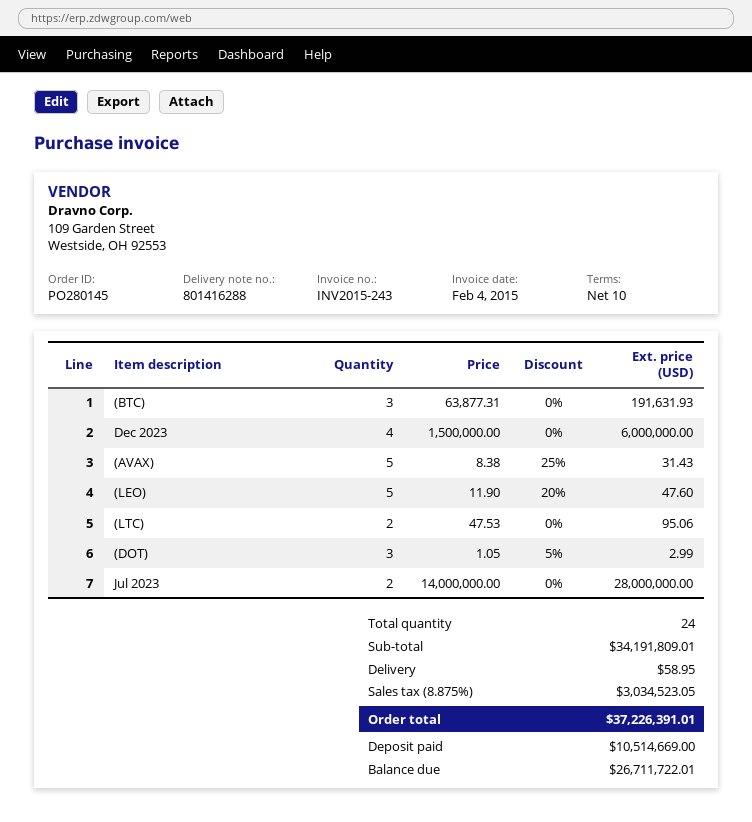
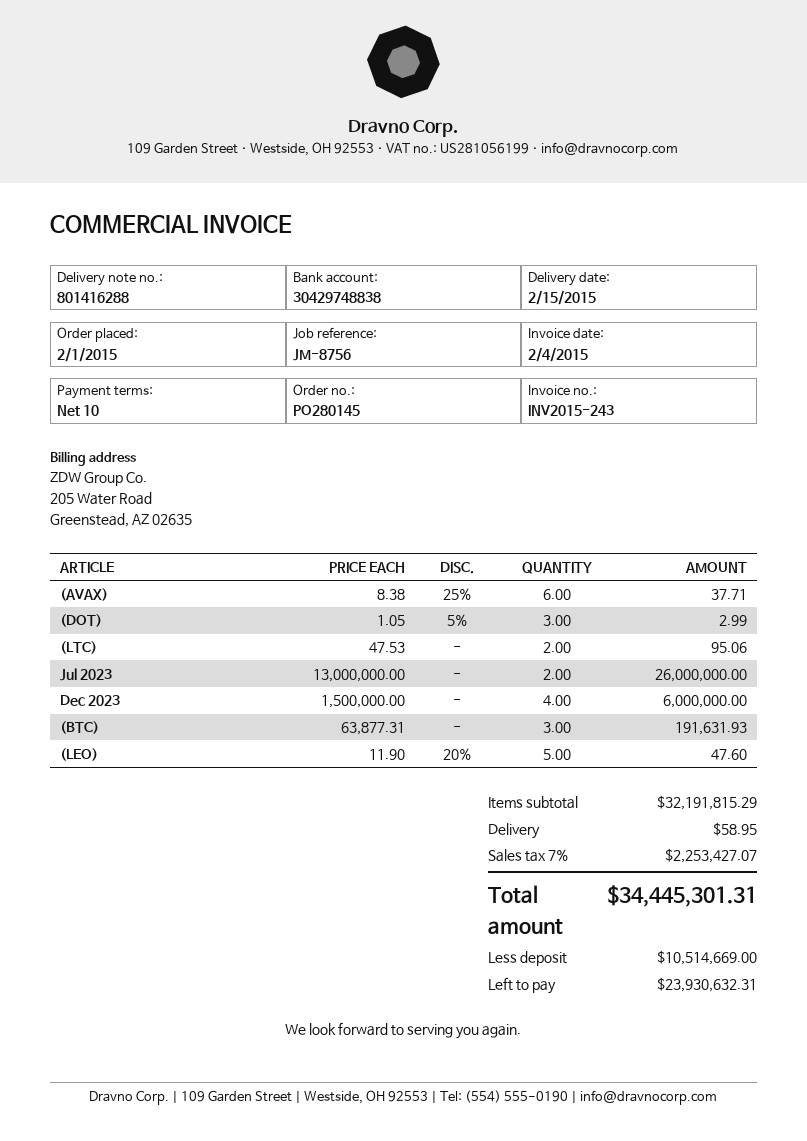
(AVAX): 5 x 8.38 - 25% = 31.43 -> 6 x 8.38 - 25% = 37.71
Jul 2023: 2 x 14000000.00 = 28000000.00 -> 2 x 13000000.00 = 26000000.00
subtotal: 34191809.01 -> 32191815.29
tax: 8.875% = 3034523.05 -> 7% = 2253427.07
total: 37226391.01 -> 34445301.31
balance: 26711722.01 -> 23930632.31

